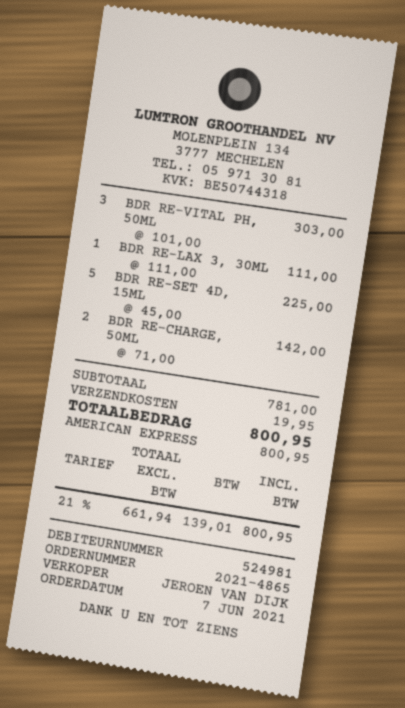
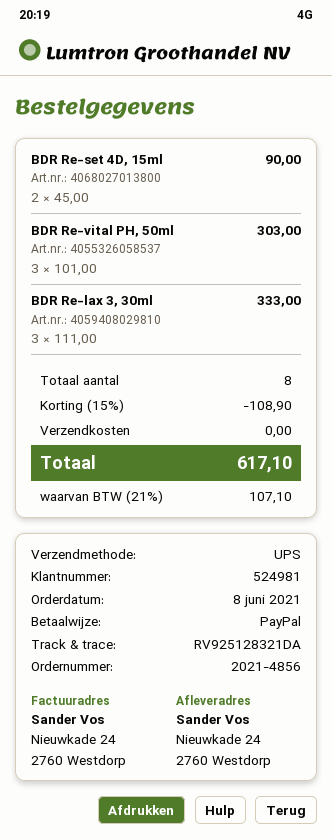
order number: 2021-4865 -> 2021-4856
order date: 2021-06-07 -> 2021-06-08
payment method: American Express -> PayPal
BDR RE-LAX 3, 30ML: 1 x 111.00 = 111.00 -> 3 x 111.00 = 333.00
BDR RE-SET 4D, 15ML: 5 x 45.00 = 225.00 -> 2 x 45.00 = 90.00
BDR RE-CHARGE, 50ML: 2 x 71.00 = 142.00 -> none
discount: none -> 15% = 108.90
shipping: 19.95 -> 0.00
tax: 21% = 139.01 -> 21% = 107.10
total: 800.95 -> 617.10

